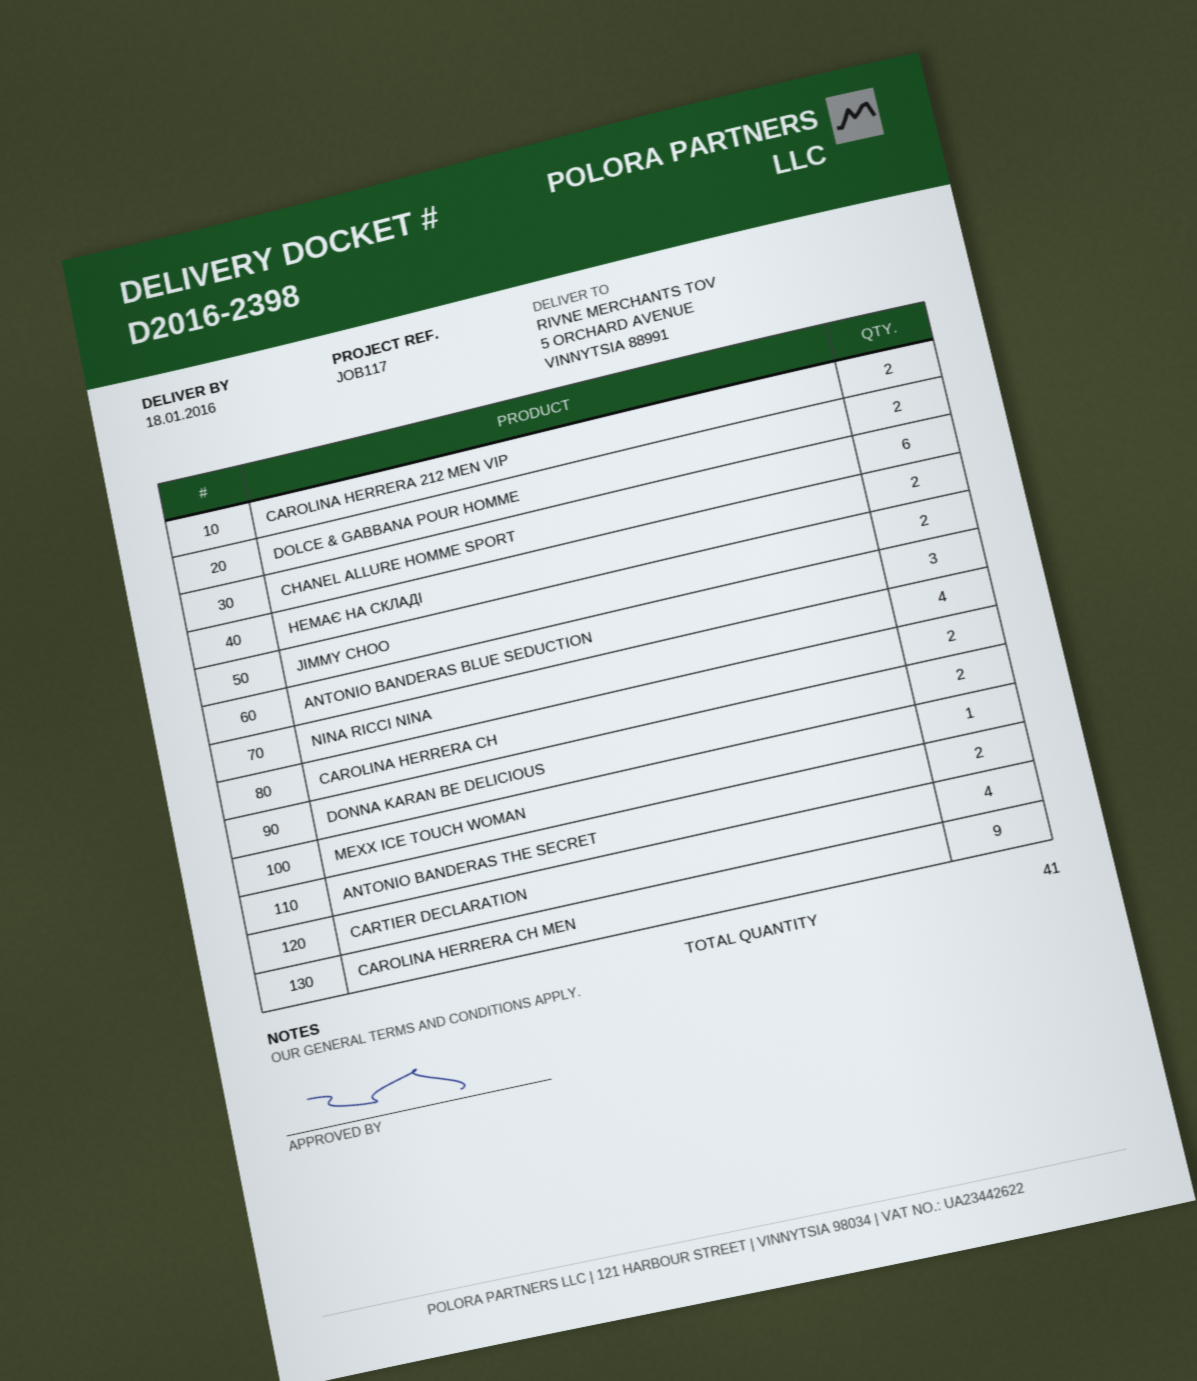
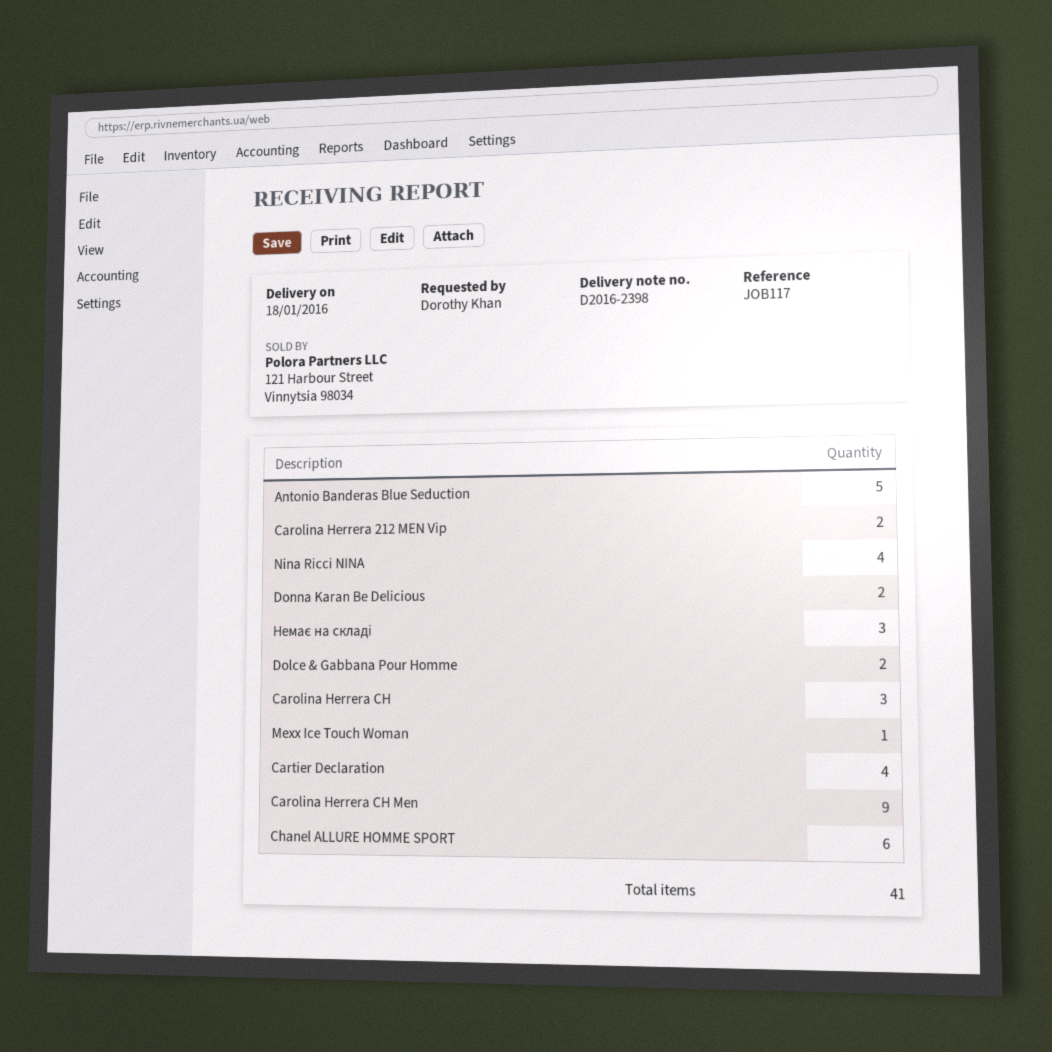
НЕМАЄ НА СКЛАДІ: 2 -> 3
JIMMY CHOO: 2 -> none
ANTONIO BANDERAS BLUE SEDUCTION: 3 -> 5
CAROLINA HERRERA CH: 2 -> 3
ANTONIO BANDERAS THE SECRET: 2 -> none

